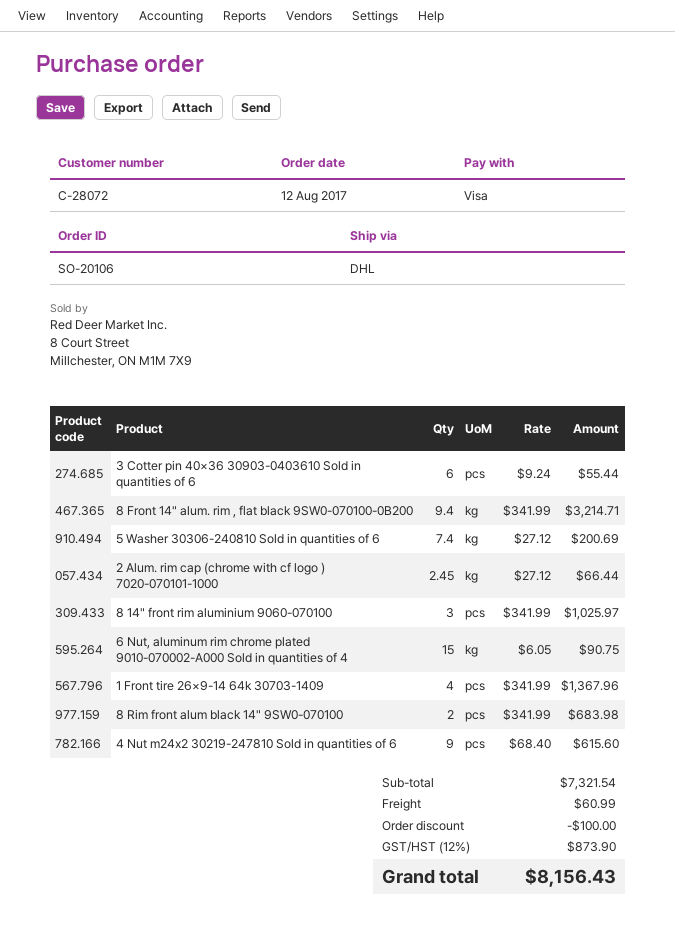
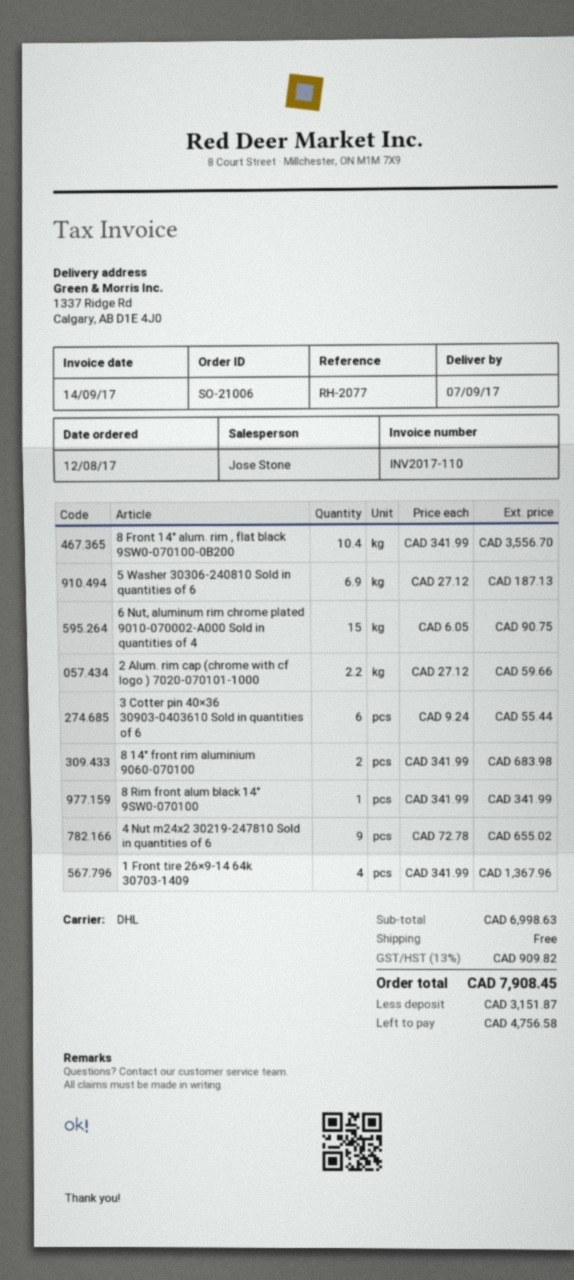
order number: SO-20106 -> SO-21006
8 Front 14" alum. rim , flat black 9SW0-070100-0B200: 9.4 x 341.99 = 3214.71 -> 10.4 x 341.99 = 3556.70
5 Washer 30306-240810 Sold in quantities of 6: 7.4 x 27.12 = 200.69 -> 6.9 x 27.12 = 187.13
2 Alum. rim cap (chrome with cf logo ) 7020-070101-1000: 2.45 x 27.12 = 66.44 -> 2.2 x 27.12 = 59.66
8 14" front rim aluminium 9060-070100: 3 x 341.99 = 1025.97 -> 2 x 341.99 = 683.98
8 Rim front alum black 14" 9SW0-070100: 2 x 341.99 = 683.98 -> 1 x 341.99 = 341.99
4 Nut m24x2 30219-247810 Sold in quantities of 6: 9 x 68.40 = 615.60 -> 9 x 72.78 = 655.02
subtotal: 7321.54 -> 6998.63
discount: 100.00 -> none
shipping: 60.99 -> 0.00
tax: 12% = 873.90 -> 13% = 909.82
total: 8156.43 -> 7908.45

